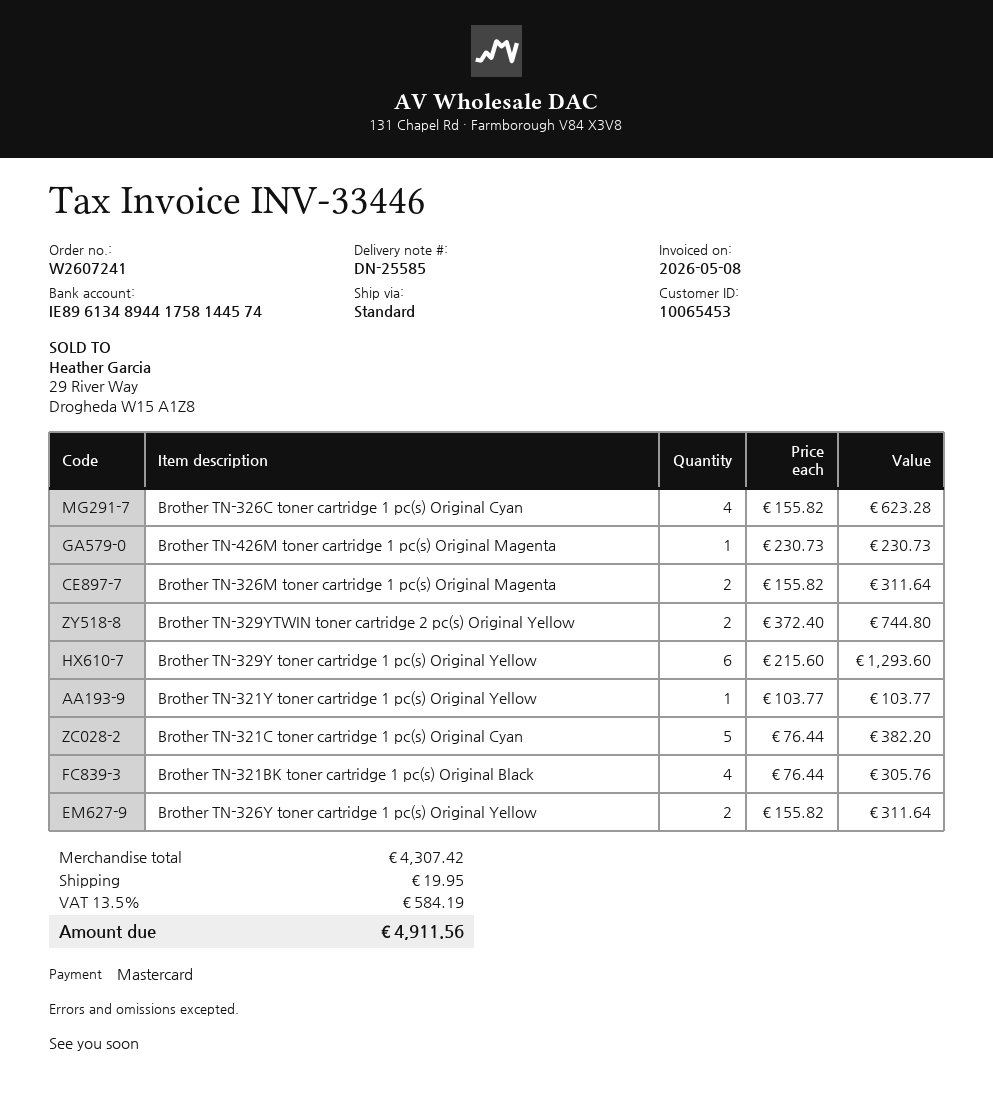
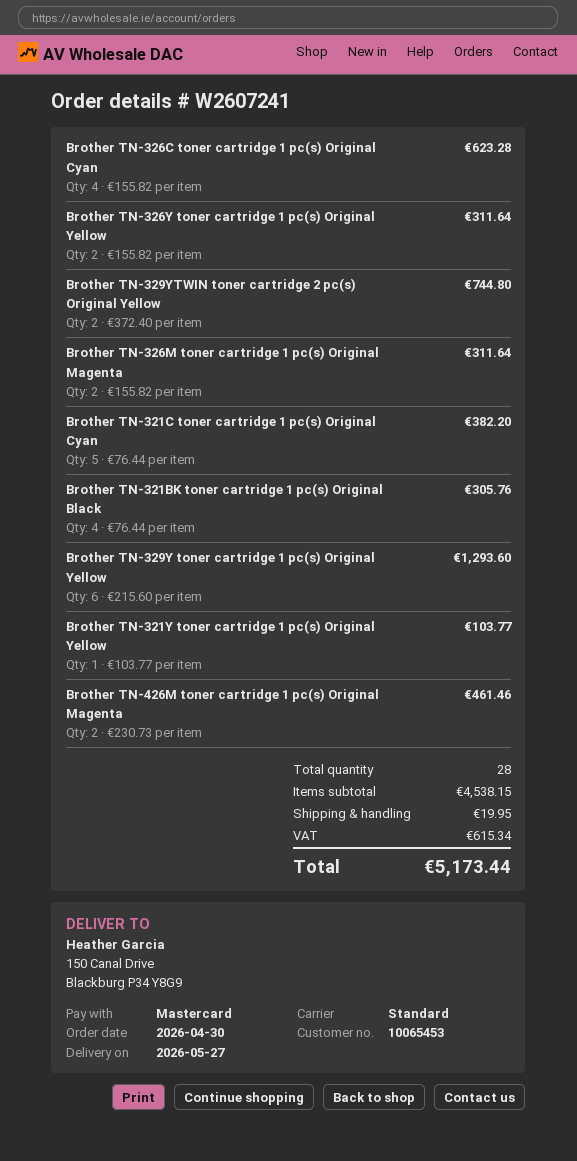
Brother TN-426M toner cartridge 1 pc(s) Original Magenta: 1 x 230.73 = 230.73 -> 2 x 230.73 = 461.46
subtotal: 4307.42 -> 4538.15
tax: 584.19 -> 615.34
total: 4911.56 -> 5173.44

